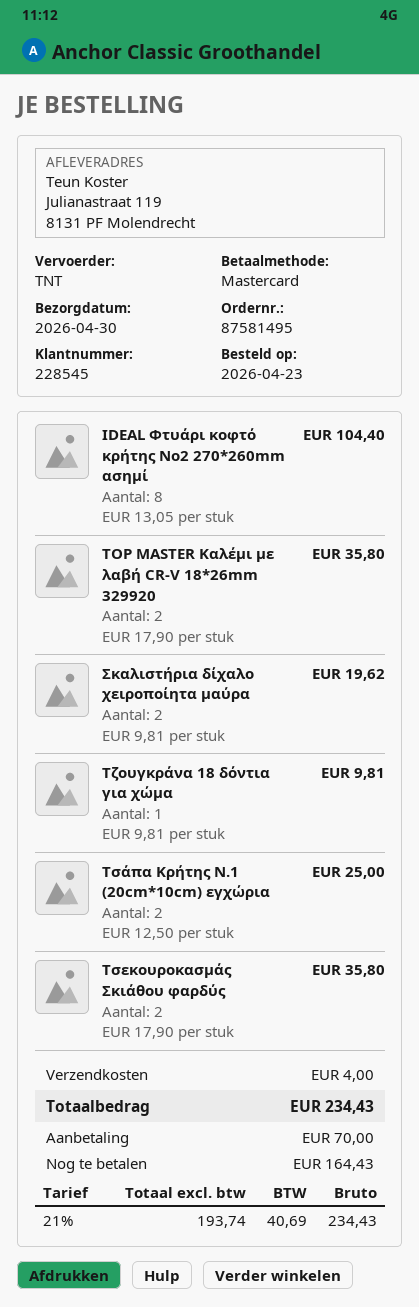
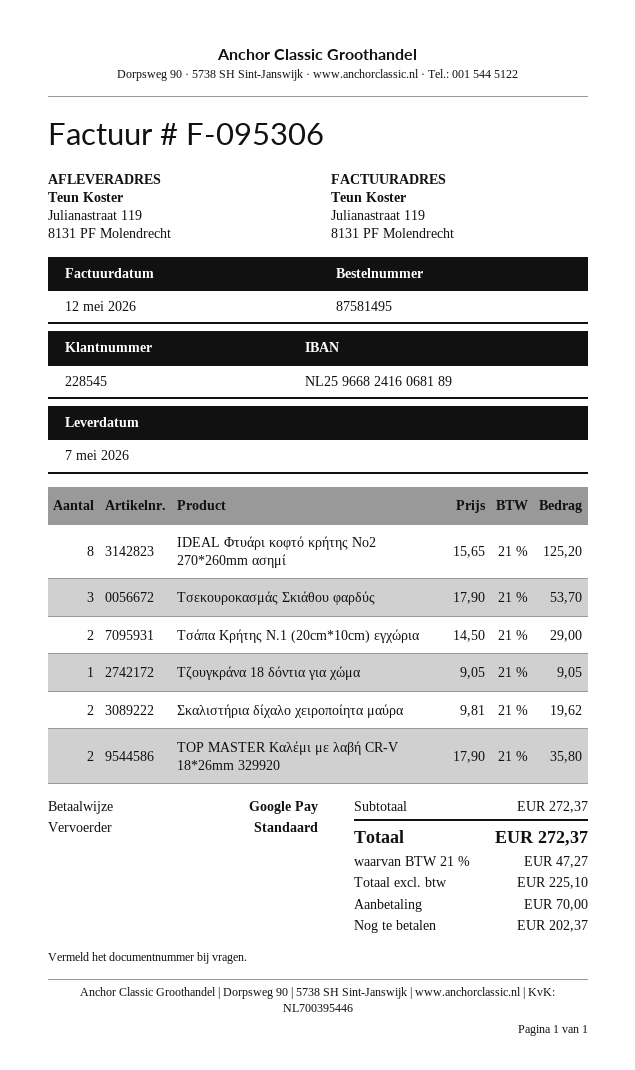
delivery date: 2026-04-30 -> 2026-05-07
payment method: Mastercard -> Google Pay
shipping method: TNT -> standard
IDEAL Φτυάρι κοφτό κρήτης Νο2 270*260mm ασημί: 8 x 13.05 = 104.40 -> 8 x 15.65 = 125.20
Τζουγκράνα 18 δόντια για χώμα: 1 x 9.81 = 9.81 -> 1 x 9.05 = 9.05
Τσάπα Κρήτης N.1 (20cm*10cm) εγχώρια: 2 x 12.50 = 25.00 -> 2 x 14.50 = 29.00
Τσεκουροκασμάς Σκιάθου φαρδύς: 2 x 17.90 = 35.80 -> 3 x 17.90 = 53.70
shipping: 4.00 -> none
net: 193.74 -> 225.10
tax: 21% = 40.69 -> 21% = 47.27
total: 234.43 -> 272.37
balance: 164.43 -> 202.37

